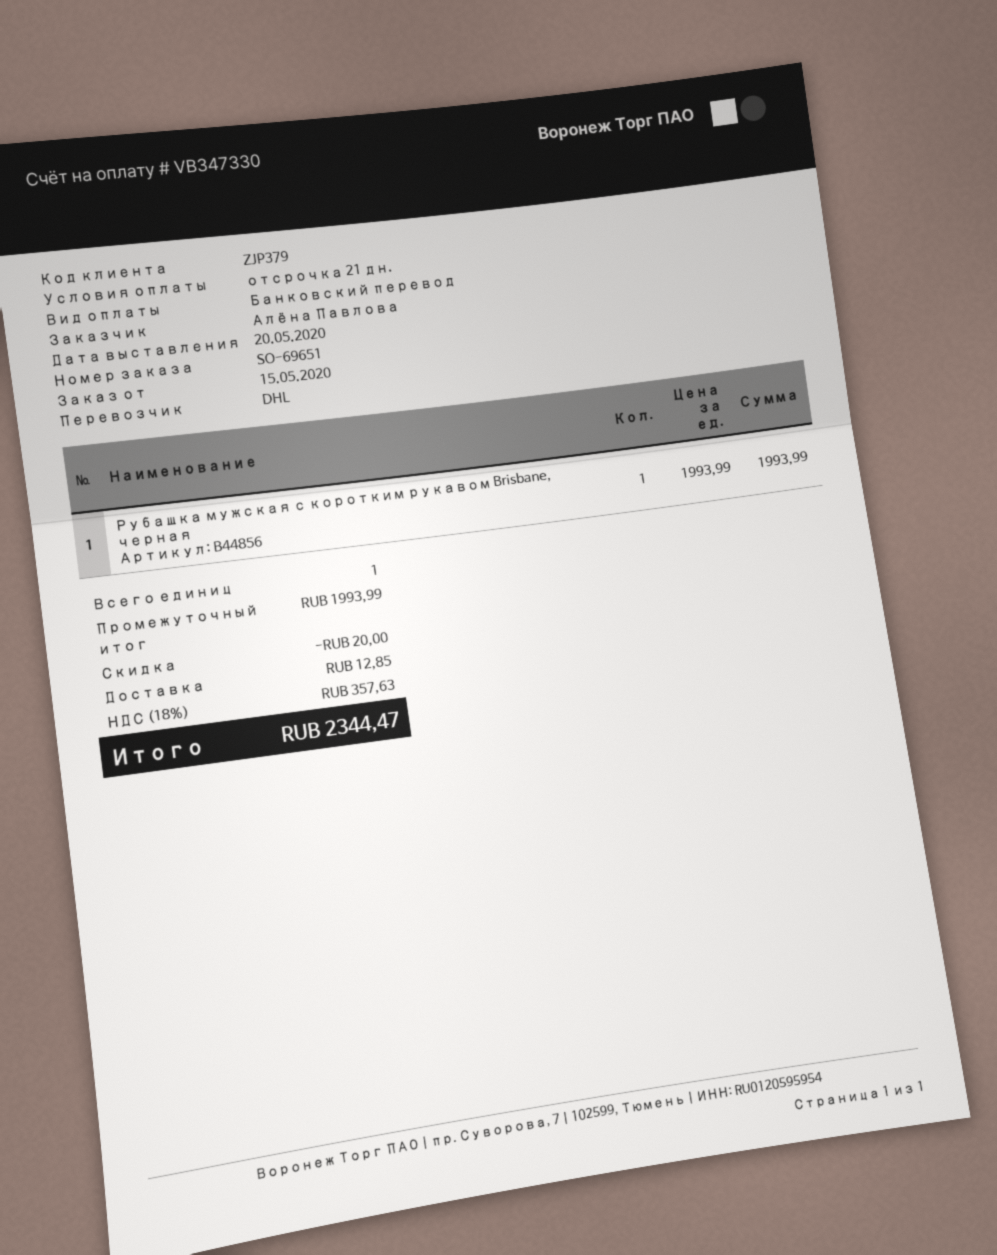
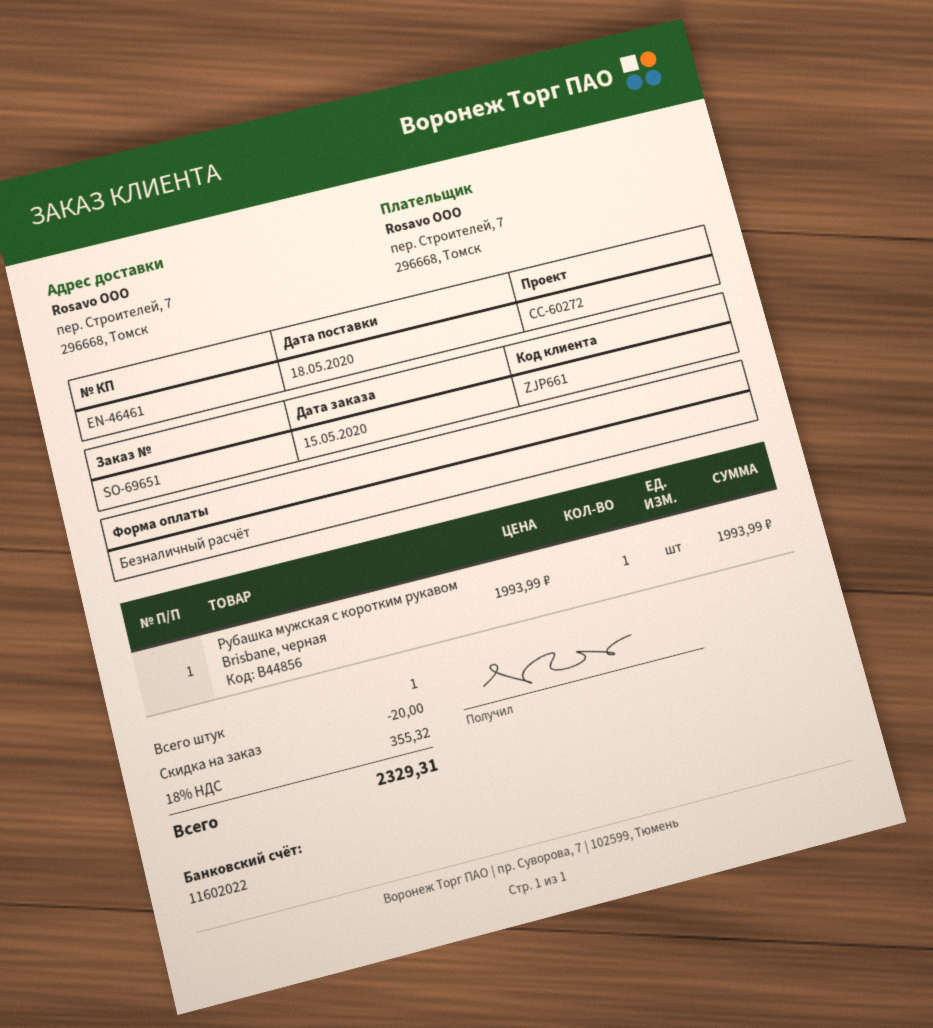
customer number: ZJP379 -> ZJP661
shipping: 12.85 -> none
tax: 18% = 357.63 -> 18% = 355.32
total: 2344.47 -> 2329.31

